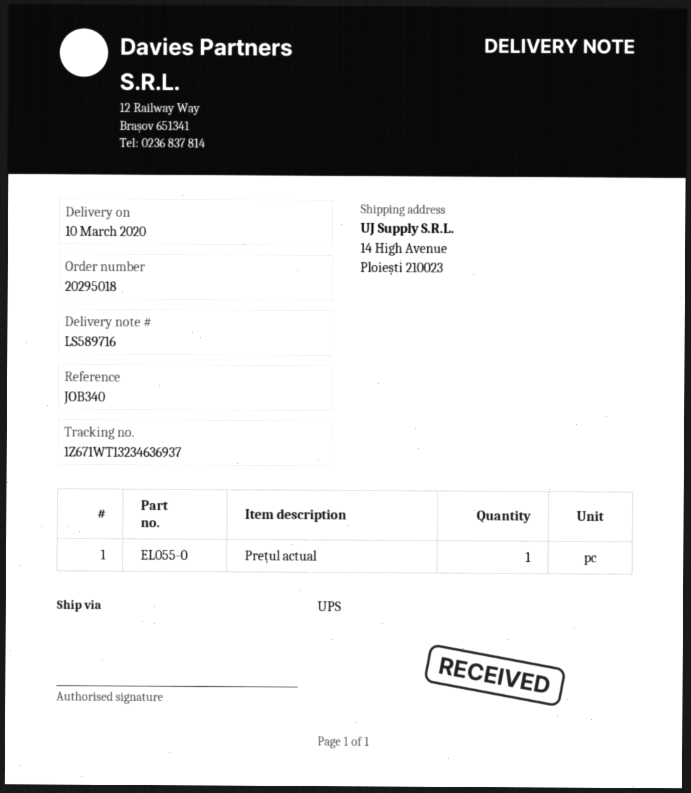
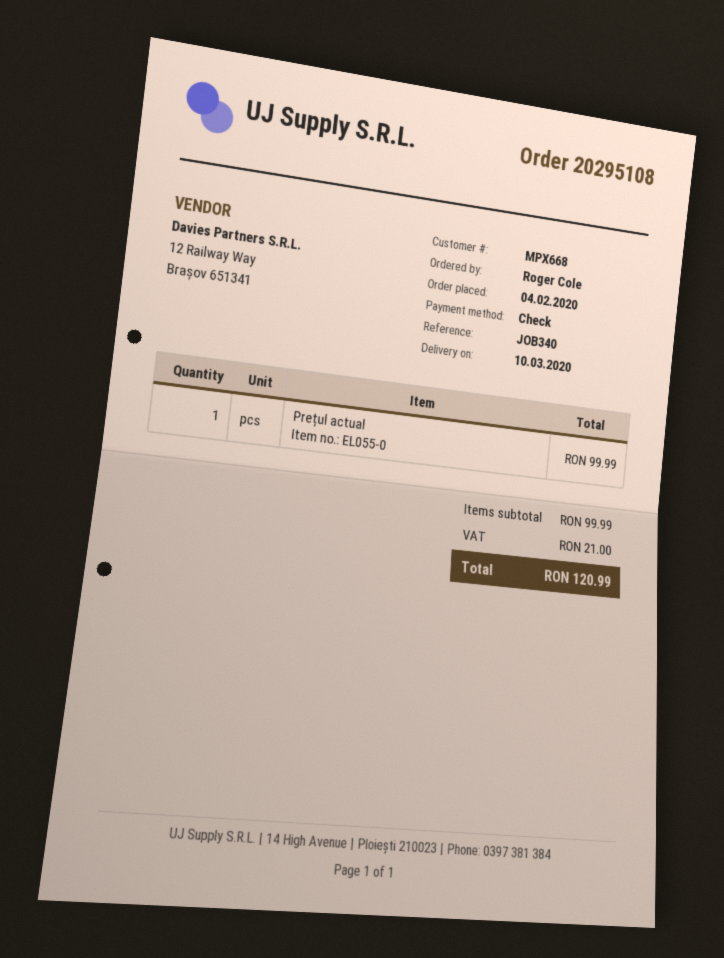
order number: 20295018 -> 20295108

